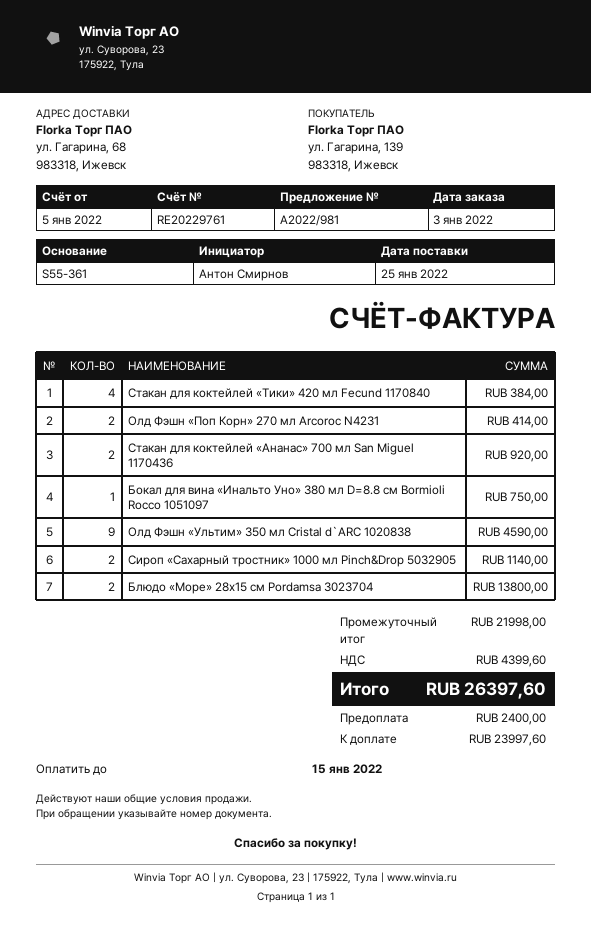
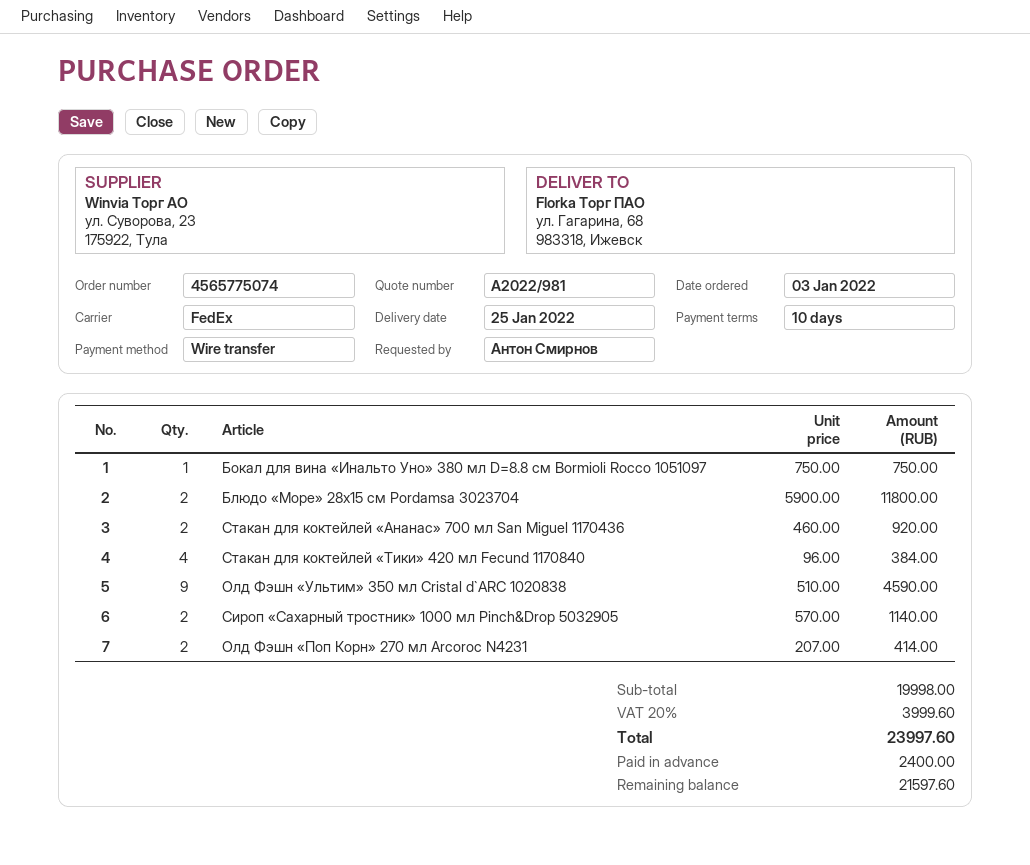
Блюдо «Море» 28х15 см Pordamsa 3023704: 2 for 13800.00 -> 2 for 11800.00
subtotal: 21998.00 -> 19998.00
tax: 4399.60 -> 3999.60
total: 26397.60 -> 23997.60
balance: 23997.60 -> 21597.60

